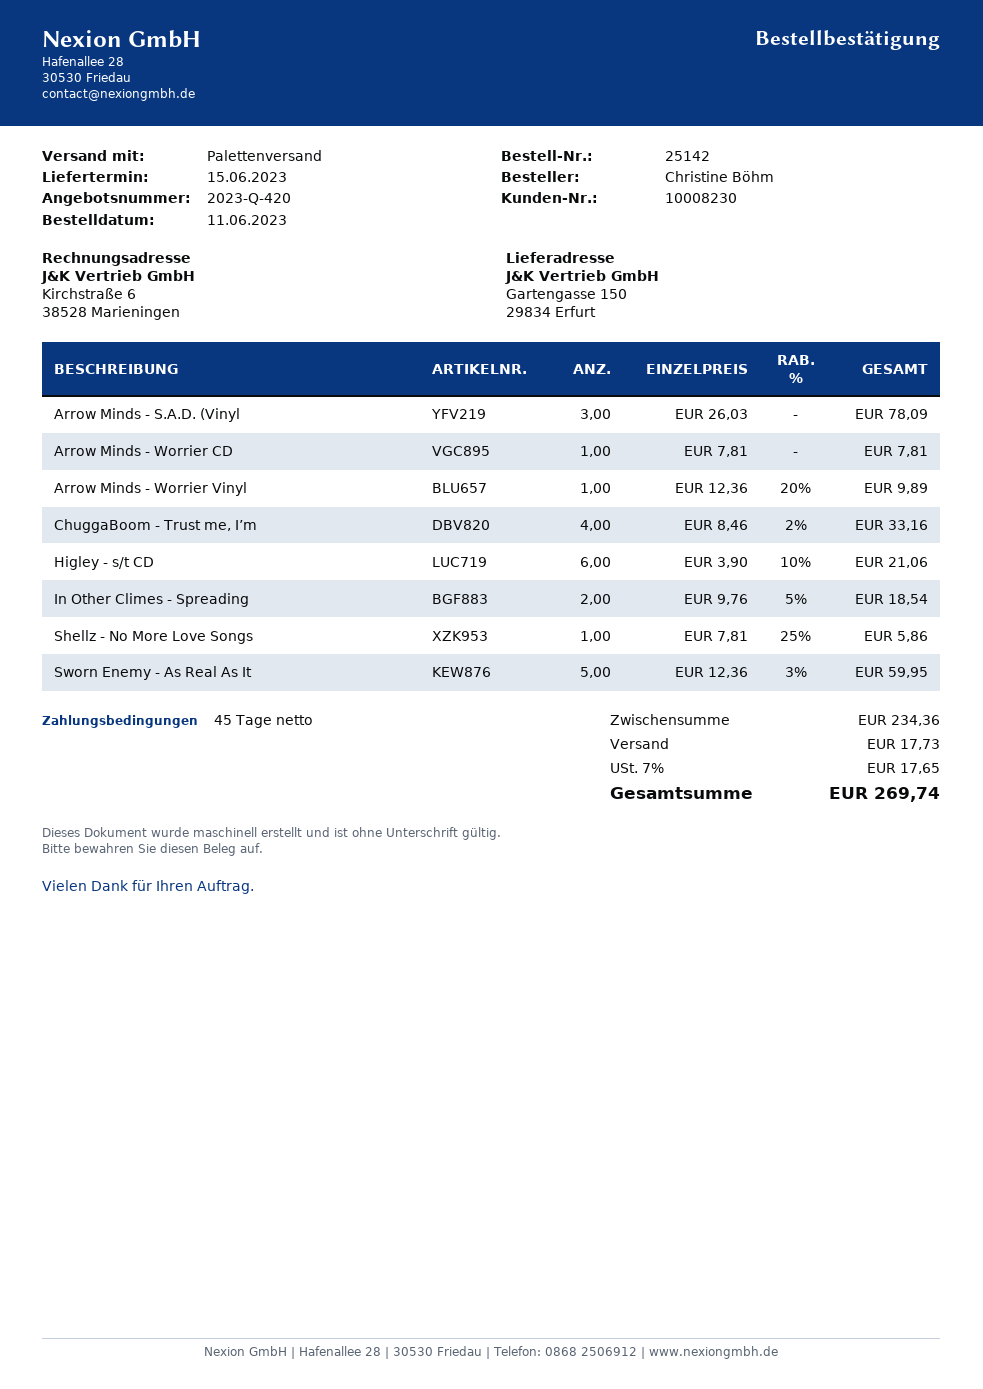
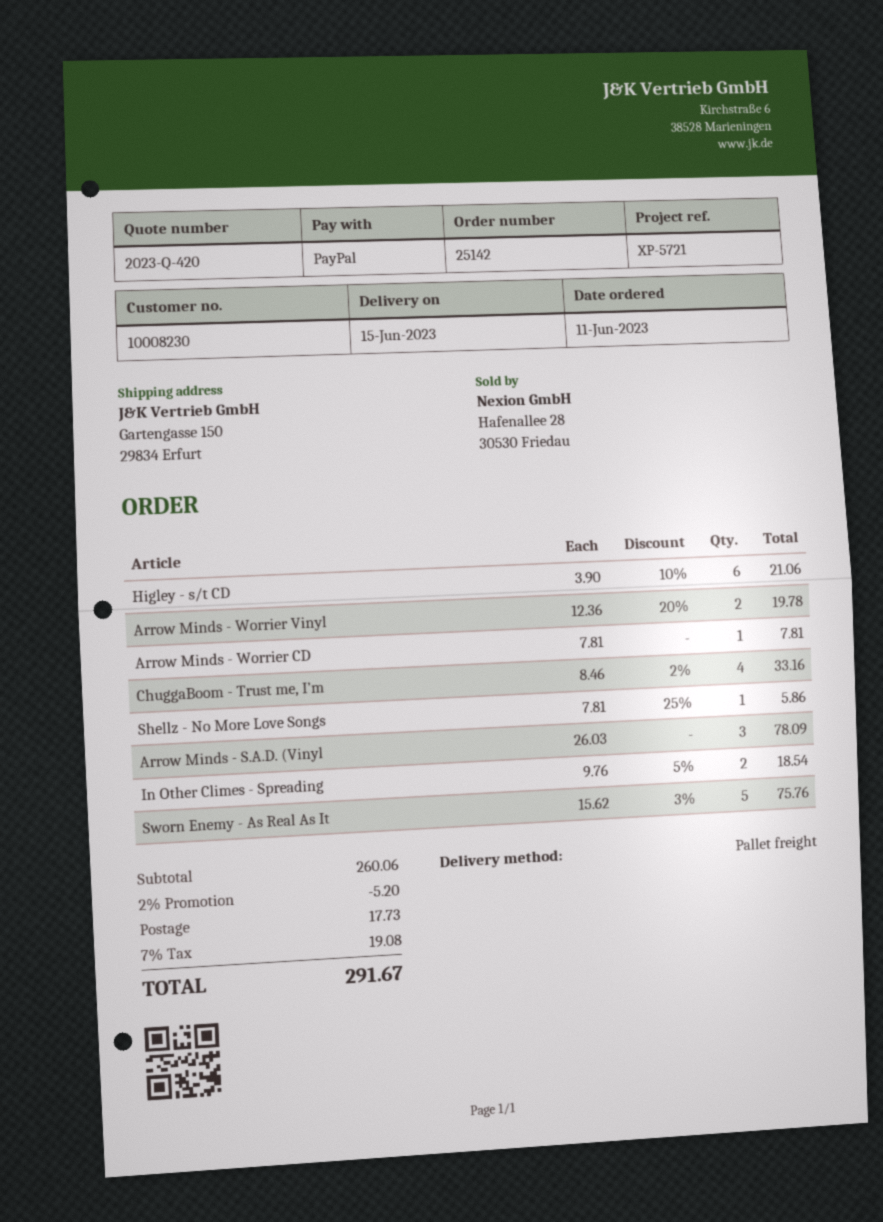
Arrow Minds - Worrier Vinyl: 1 x 12.36 - 20% = 9.89 -> 2 x 12.36 - 20% = 19.78
Sworn Enemy - As Real As It: 5 x 12.36 - 3% = 59.95 -> 5 x 15.62 - 3% = 75.76
subtotal: 234.36 -> 260.06
discount: none -> 2% = 5.20
tax: 7% = 17.65 -> 7% = 19.08
total: 269.74 -> 291.67

